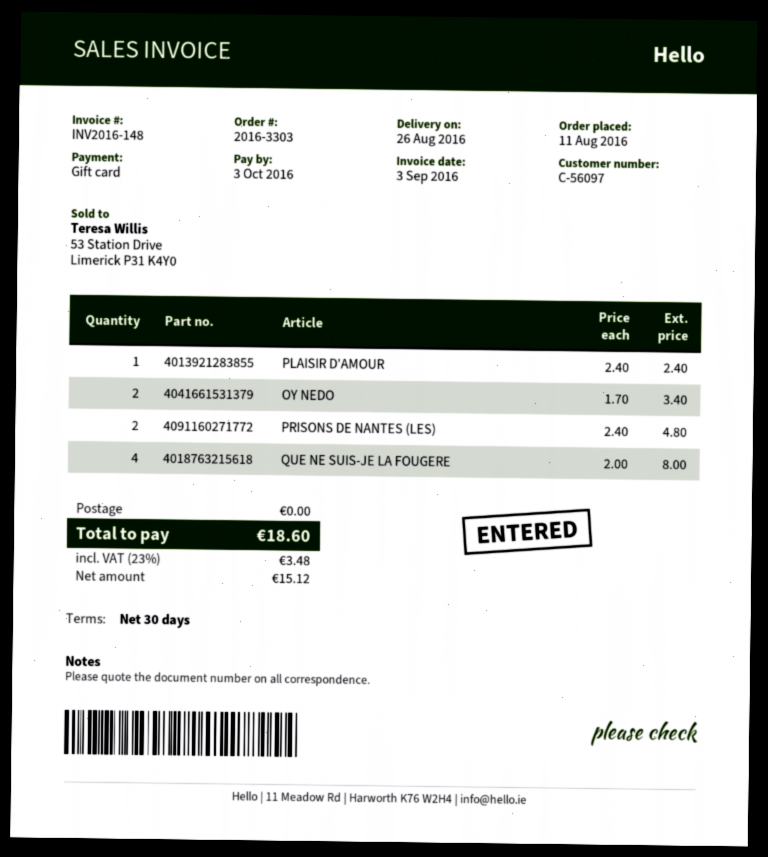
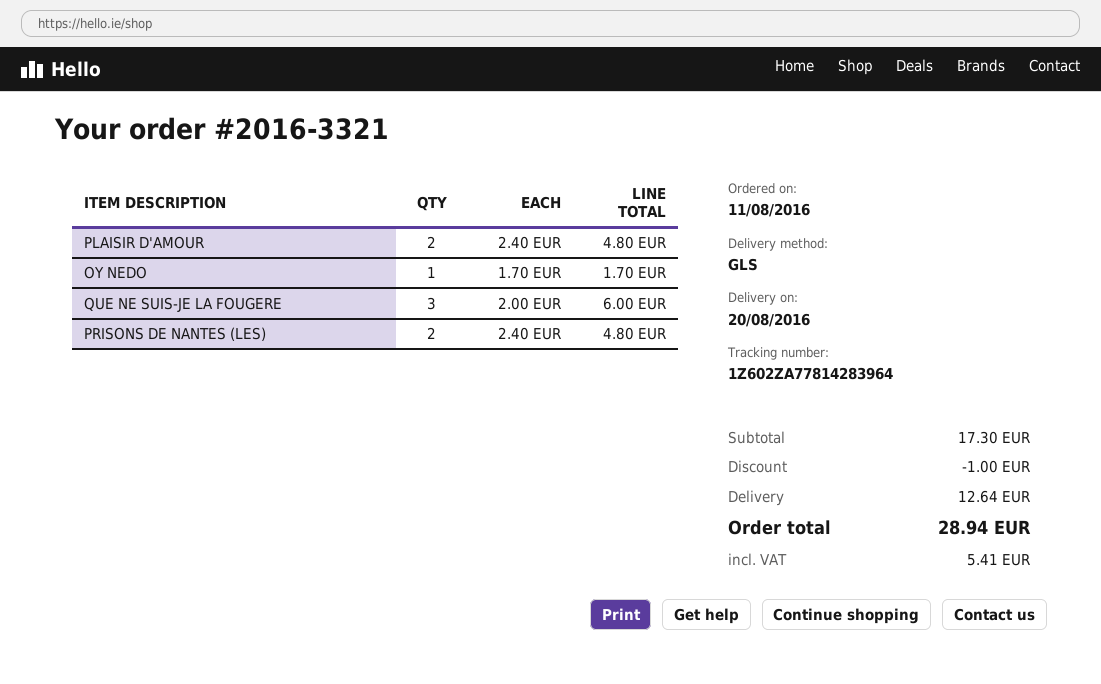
order number: 2016-3303 -> 2016-3321
delivery date: 2016-08-26 -> 2016-08-20
PLAISIR D'AMOUR: 1 x 2.40 = 2.40 -> 2 x 2.40 = 4.80
OY NEDO: 2 x 1.70 = 3.40 -> 1 x 1.70 = 1.70
QUE NE SUIS-JE LA FOUGERE: 4 x 2.00 = 8.00 -> 3 x 2.00 = 6.00
discount: none -> 1.00
shipping: 0.00 -> 12.64
tax: 3.48 -> 5.41
total: 18.60 -> 28.94

